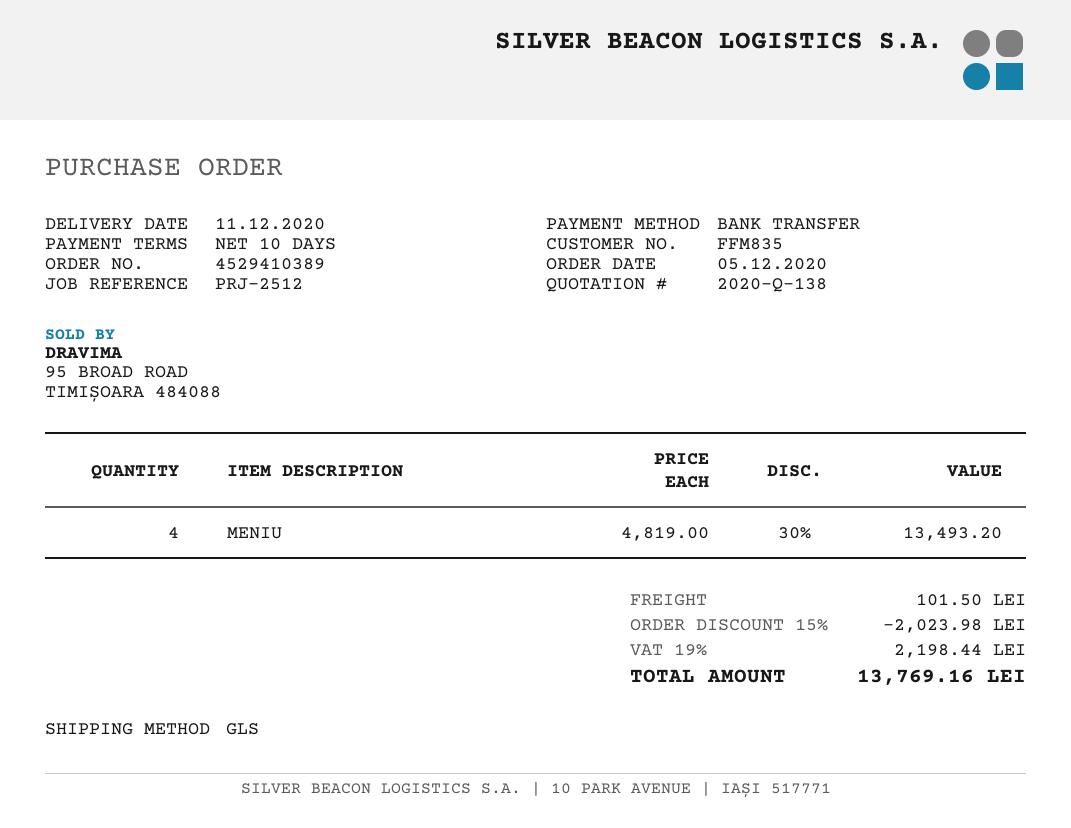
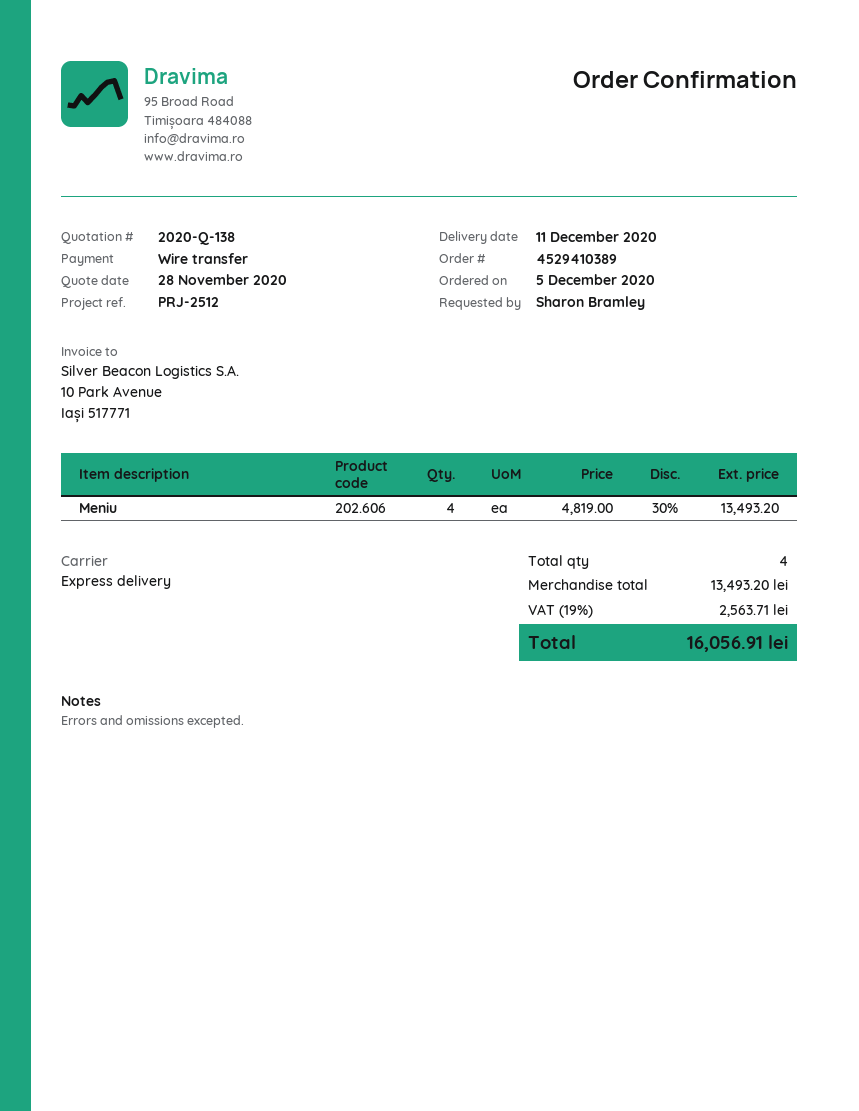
shipping method: GLS -> express
discount: 15% = 2023.98 -> none
shipping: 101.50 -> none
tax: 19% = 2198.44 -> 19% = 2563.71
total: 13769.16 -> 16056.91

